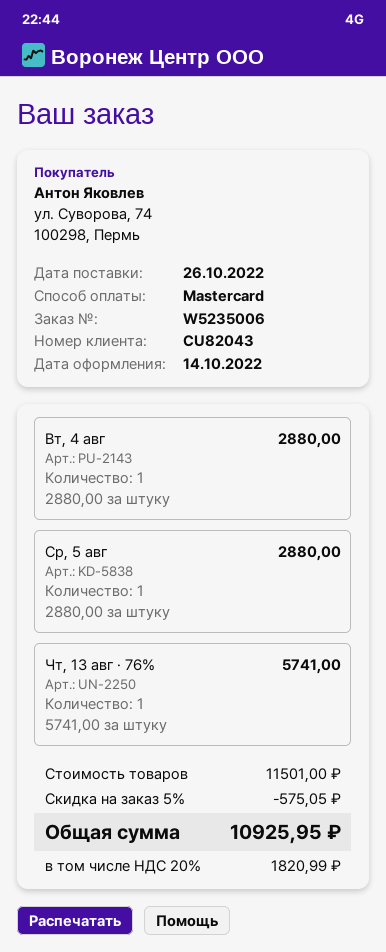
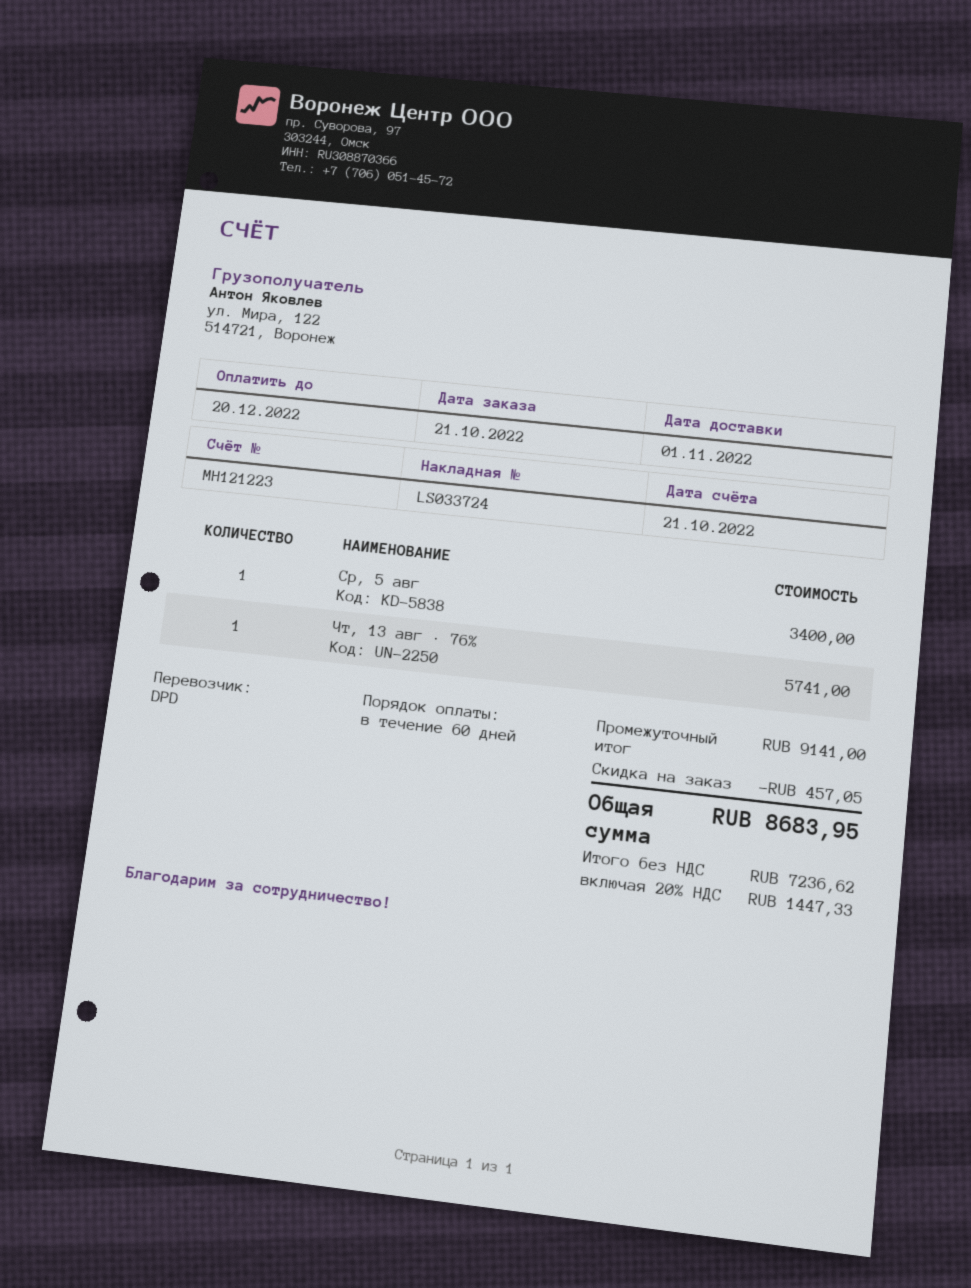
order date: 2022-10-14 -> 2022-10-21
delivery date: 2022-10-26 -> 2022-11-01
Вт, 4 авг: 1 for 2880.00 -> none
Ср, 5 авг: 1 for 2880.00 -> 1 for 3400.00
subtotal: 11501.00 -> 9141.00
discount: 575.05 -> 457.05
tax: 20% = 1820.99 -> 20% = 1447.33
total: 10925.95 -> 8683.95

